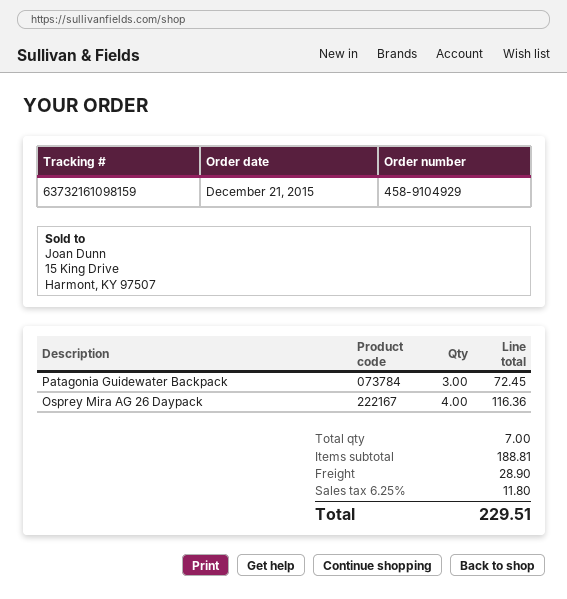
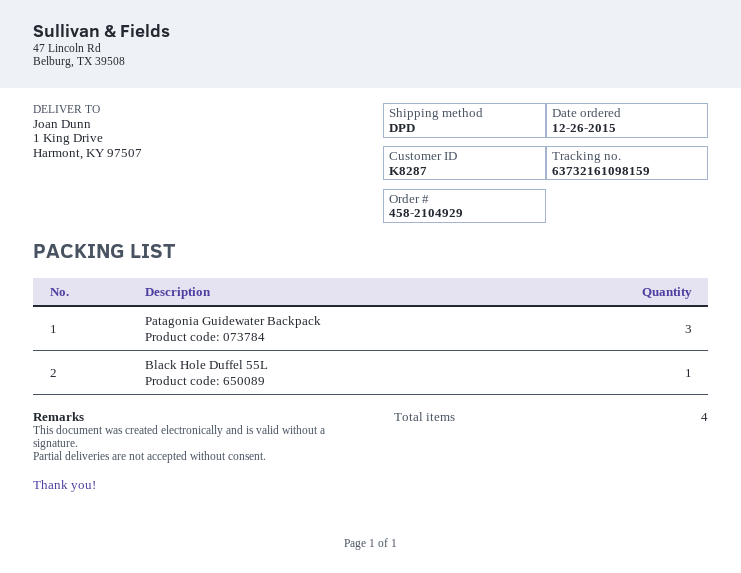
order number: 458-9104929 -> 458-2104929
order date: 2015-12-21 -> 2015-12-26
Osprey Mira AG 26 Daypack: 4 -> none
Black Hole Duffel 55L: none -> 1
total quantity: 7 -> 4

